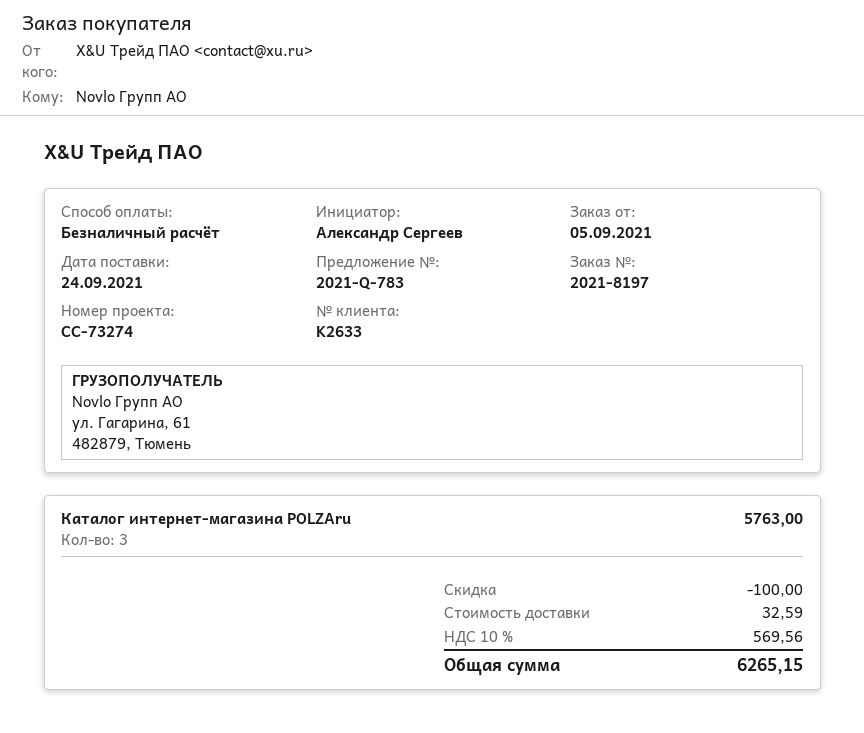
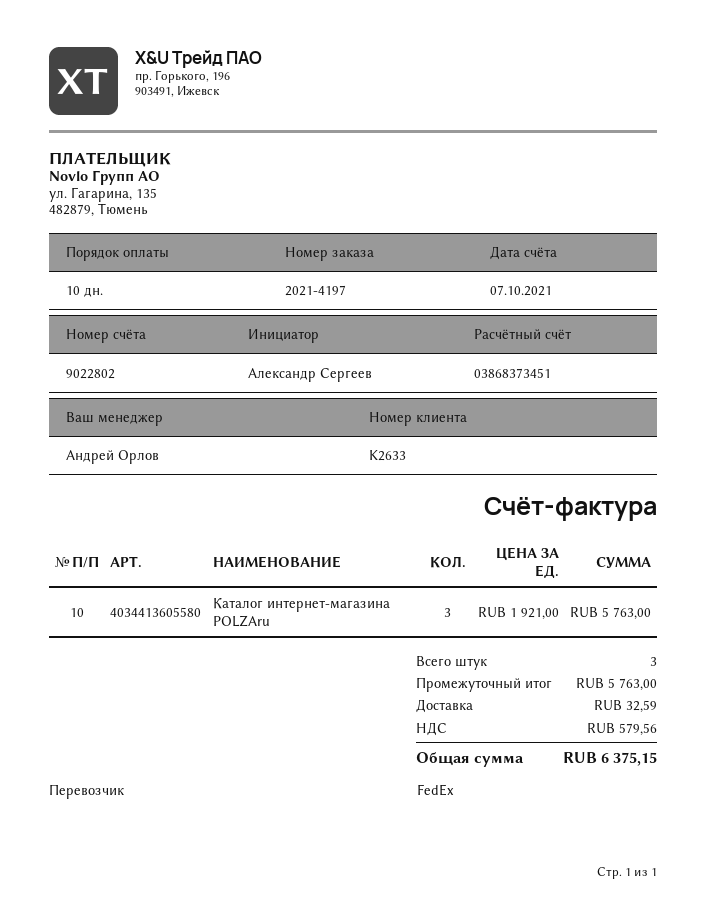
order number: 2021-8197 -> 2021-4197
discount: 100.00 -> none
tax: 569.56 -> 579.56
total: 6265.15 -> 6375.15

